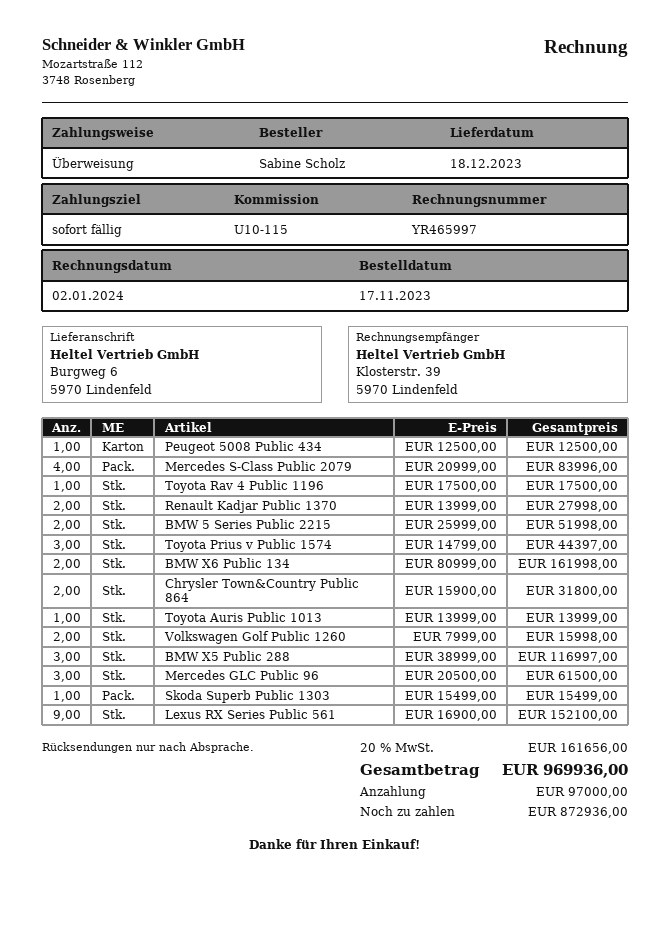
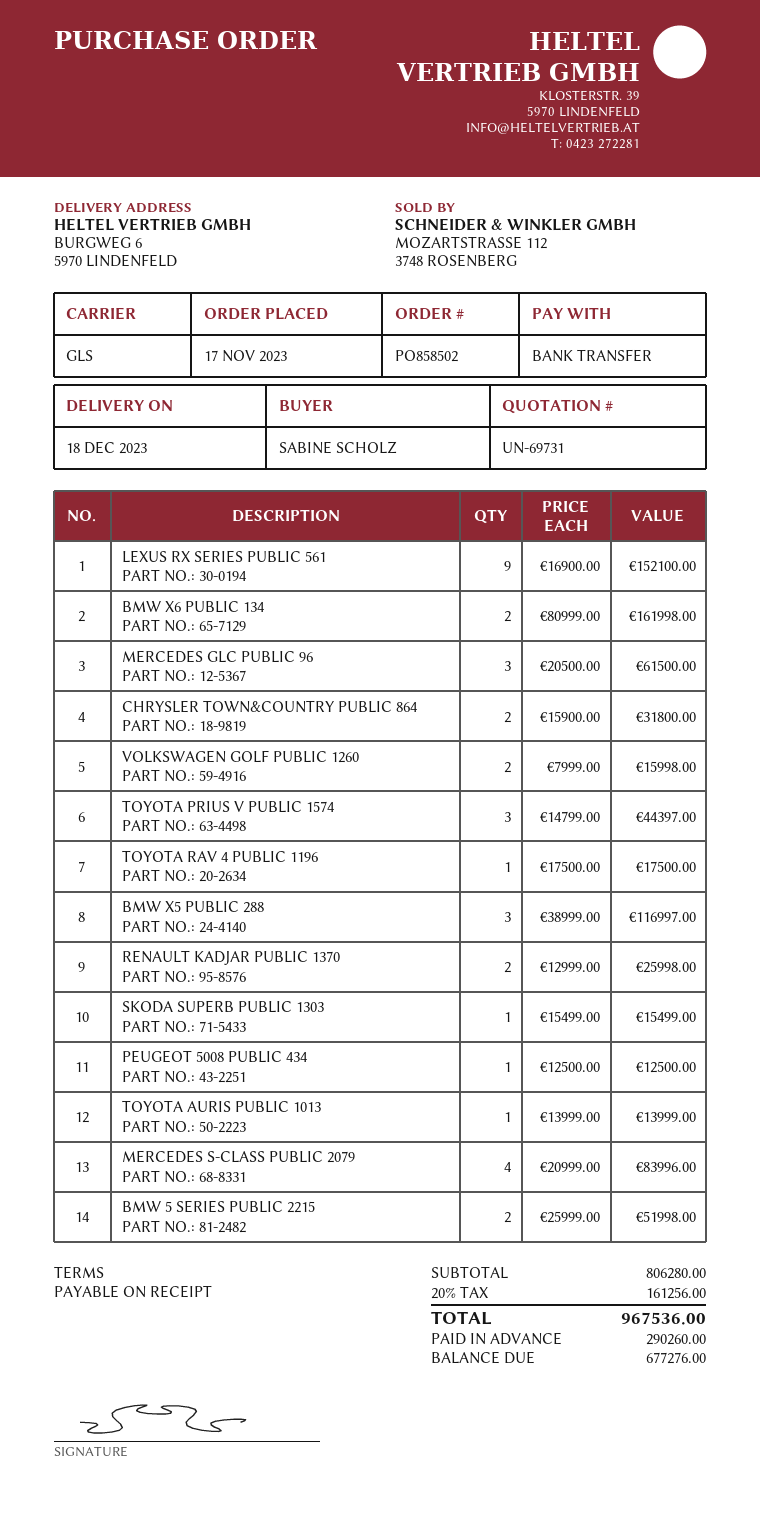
Renault Kadjar Public 1370: 2 x 13999.00 = 27998.00 -> 2 x 12999.00 = 25998.00
tax: 20% = 161656.00 -> 20% = 161256.00
total: 969936.00 -> 967536.00
deposit: 97000.00 -> 290260.00
balance: 872936.00 -> 677276.00

